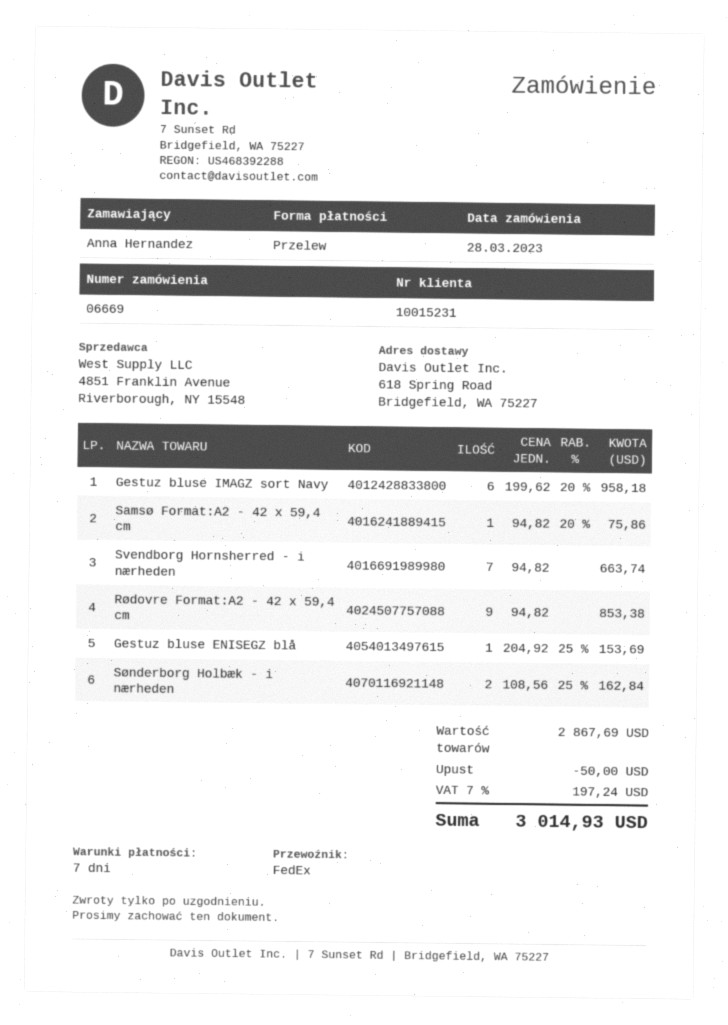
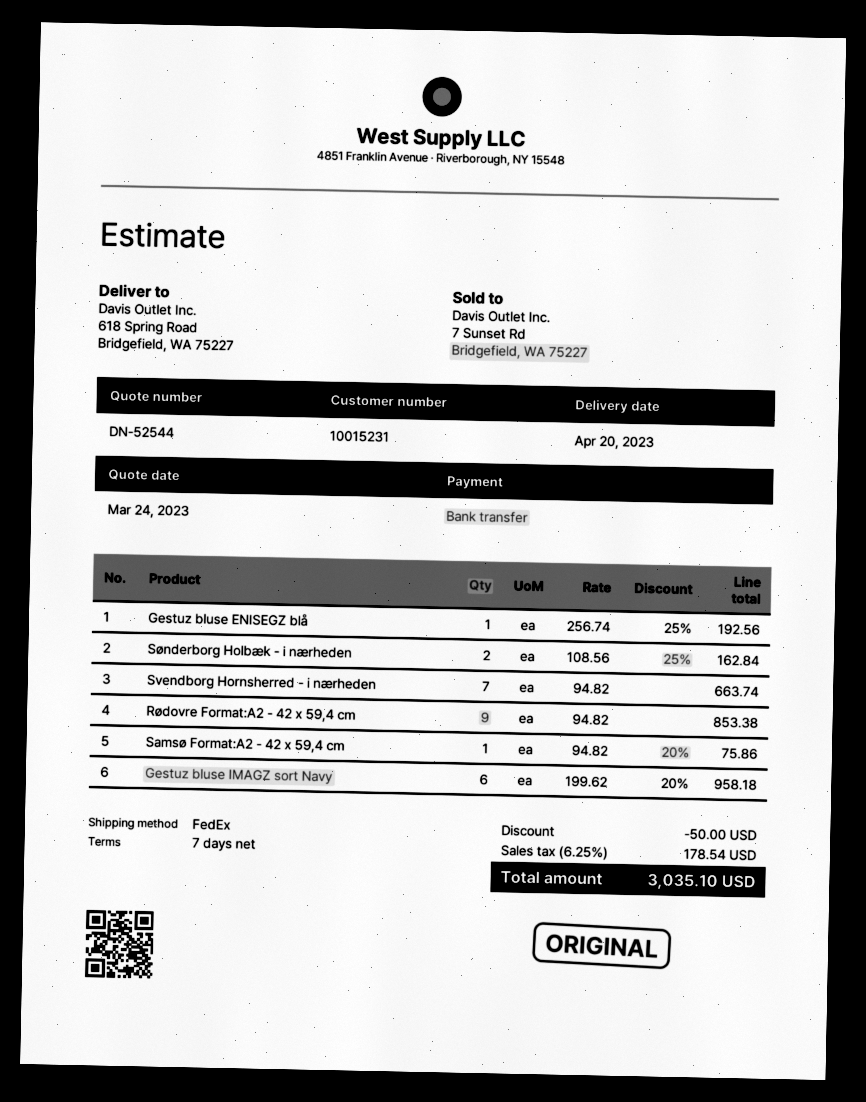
Gestuz bluse ENISEGZ blå: 1 x 204.92 - 25% = 153.69 -> 1 x 256.74 - 25% = 192.56
tax: 7% = 197.24 -> 6.25% = 178.54
total: 3014.93 -> 3035.10

